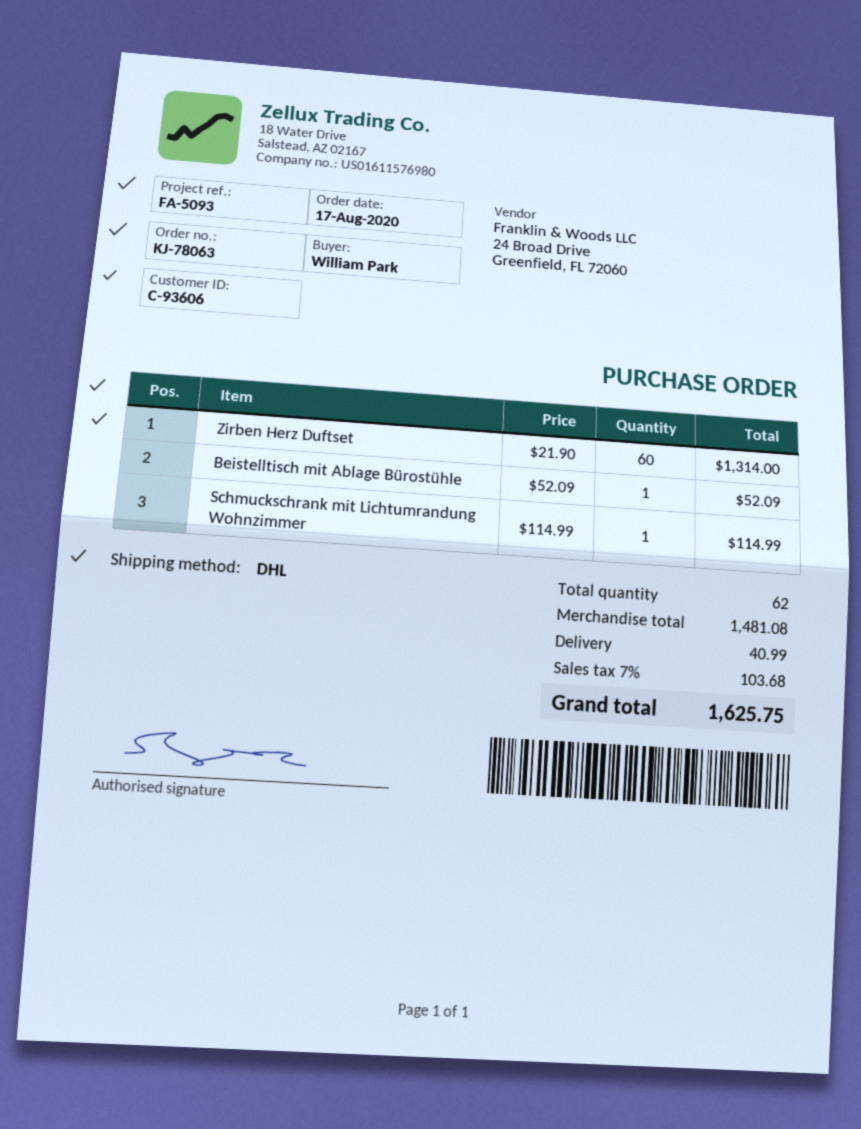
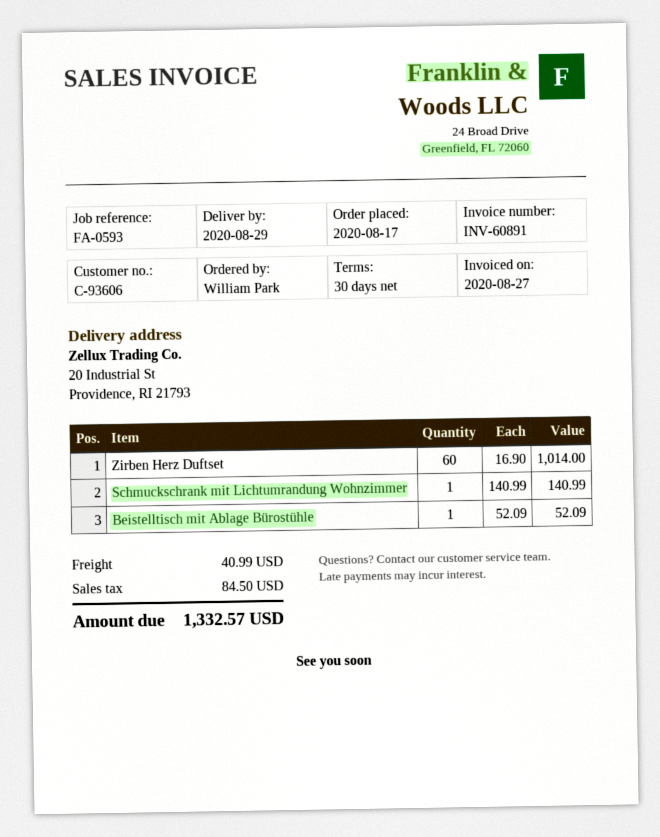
reference: FA-5093 -> FA-0593
Zirben Herz Duftset: 60 x 21.90 = 1314.00 -> 60 x 16.90 = 1014.00
Schmuckschrank mit Lichtumrandung Wohnzimmer: 1 x 114.99 = 114.99 -> 1 x 140.99 = 140.99
tax: 103.68 -> 84.50
total: 1625.75 -> 1332.57

